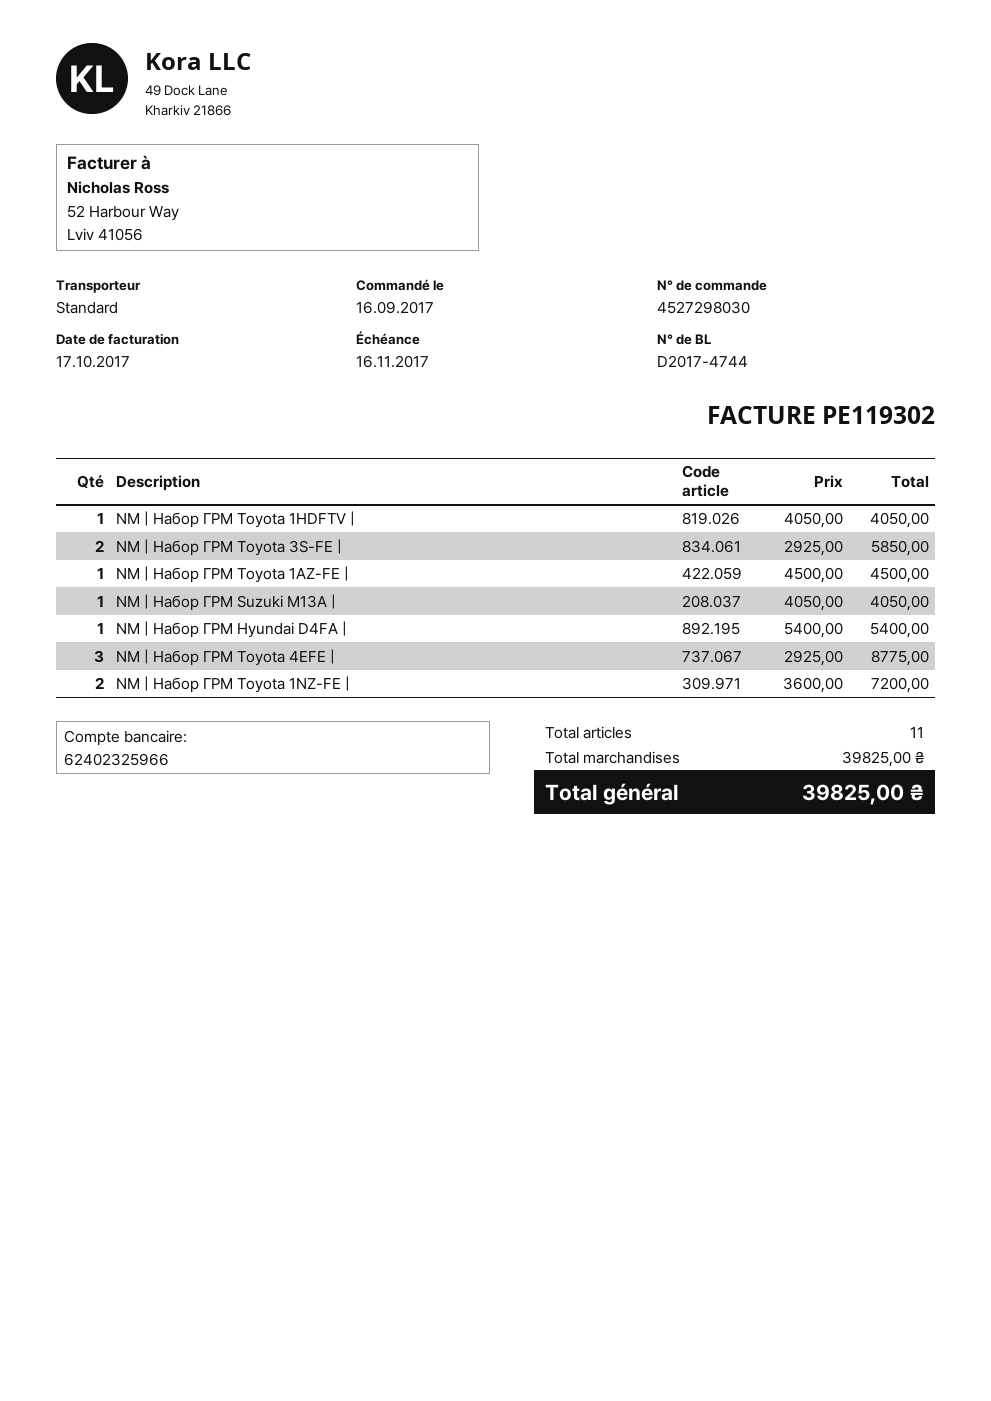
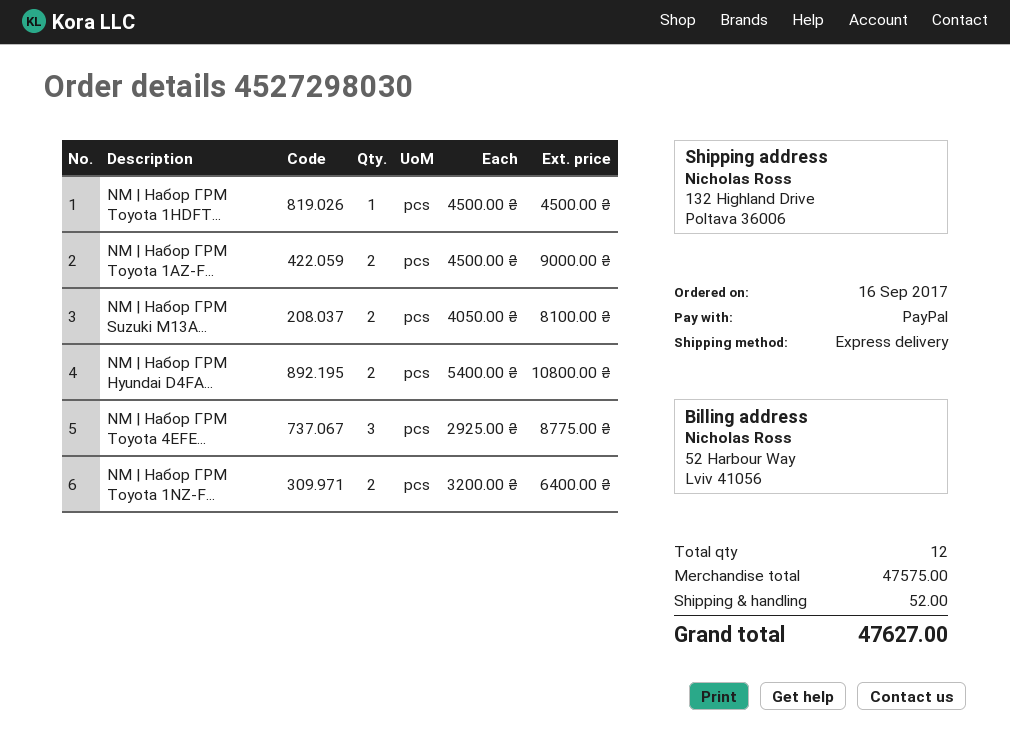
shipping method: standard -> express
NM | Набор ГРМ Toyota 1HDFTV |: 1 x 4050.00 = 4050.00 -> 1 x 4500.00 = 4500.00
NM | Набор ГРМ Toyota 3S-FE |: 2 x 2925.00 = 5850.00 -> none
NM | Набор ГРМ Toyota 1AZ-FE |: 1 x 4500.00 = 4500.00 -> 2 x 4500.00 = 9000.00
NM | Набор ГРМ Suzuki M13A |: 1 x 4050.00 = 4050.00 -> 2 x 4050.00 = 8100.00
NM | Набор ГРМ Hyundai D4FA |: 1 x 5400.00 = 5400.00 -> 2 x 5400.00 = 10800.00
NM | Набор ГРМ Toyota 1NZ-FE |: 2 x 3600.00 = 7200.00 -> 2 x 3200.00 = 6400.00
total quantity: 11 -> 12
subtotal: 39825.00 -> 47575.00
shipping: none -> 52.00
total: 39825.00 -> 47627.00

